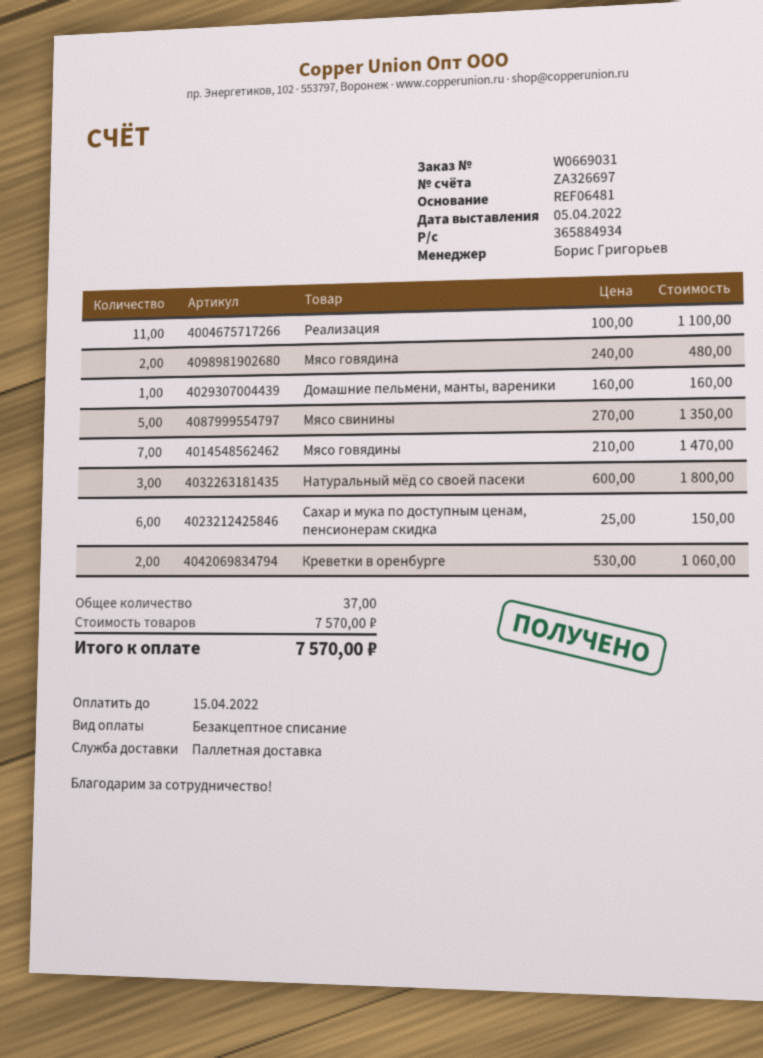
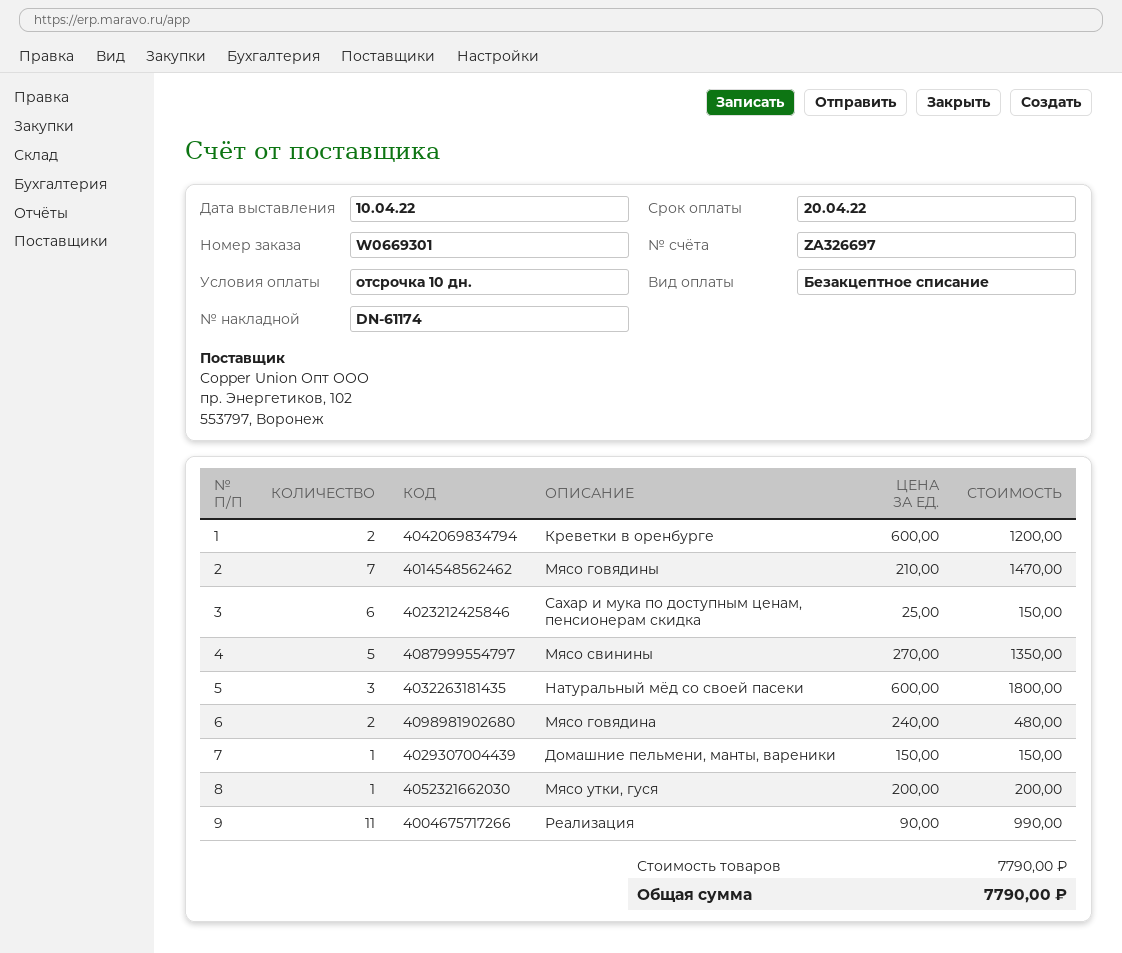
order number: W0669031 -> W0669301
invoice date: 2022-04-05 -> 2022-04-10
due date: 2022-04-15 -> 2022-04-20
Реализация: 11 x 100.00 = 1100.00 -> 11 x 90.00 = 990.00
Домашние пельмени, манты, вареники: 1 x 160.00 = 160.00 -> 1 x 150.00 = 150.00
Креветки в оренбурге: 2 x 530.00 = 1060.00 -> 2 x 600.00 = 1200.00
Мясо утки, гуся: none -> 1 x 200.00 = 200.00
subtotal: 7570.00 -> 7790.00
total: 7570.00 -> 7790.00

